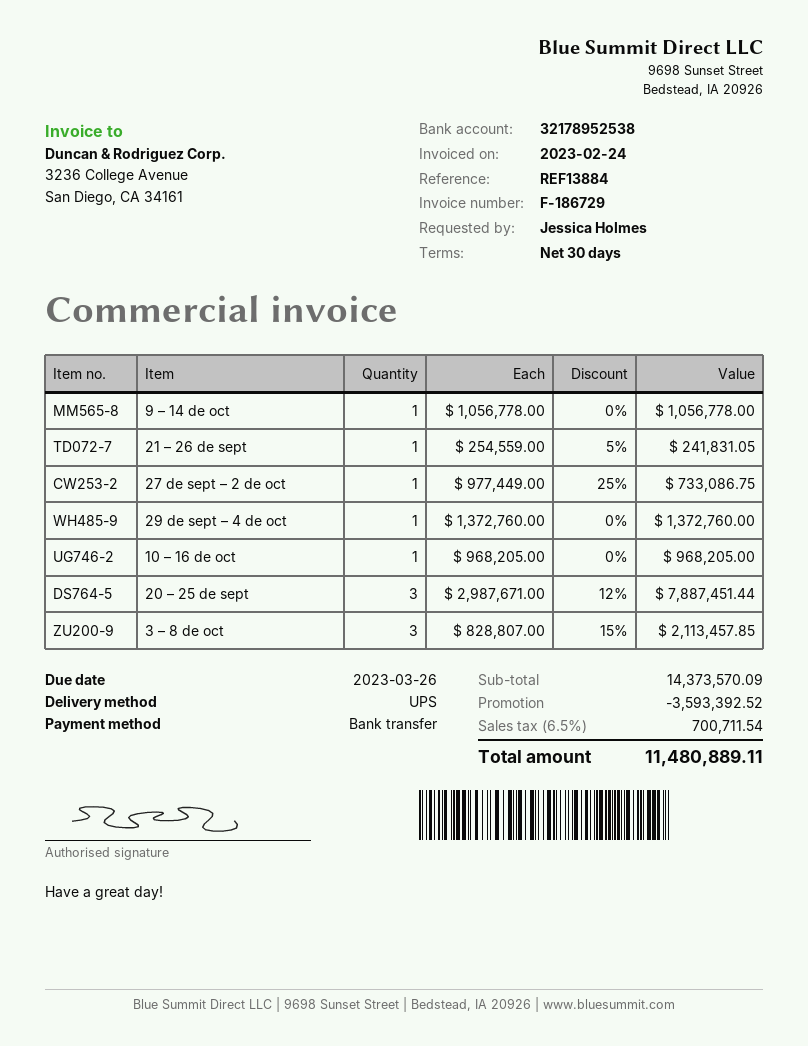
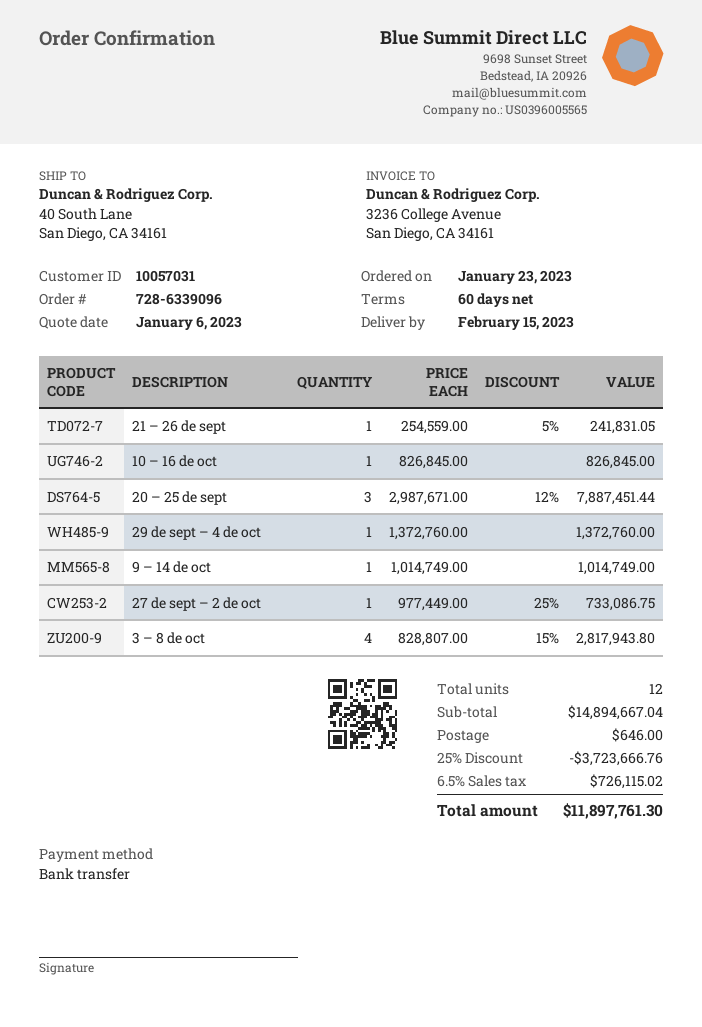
payment terms: 30 days -> 60 days
9 – 14 de oct: 1 x 1056778.00 = 1056778.00 -> 1 x 1014749.00 = 1014749.00
10 – 16 de oct: 1 x 968205.00 = 968205.00 -> 1 x 826845.00 = 826845.00
3 – 8 de oct: 3 x 828807.00 - 15% = 2113457.85 -> 4 x 828807.00 - 15% = 2817943.80
subtotal: 14373570.09 -> 14894667.04
discount: 3593392.52 -> 3723666.76
shipping: none -> 646.00
tax: 6.5% = 700711.54 -> 6.5% = 726115.02
total: 11480889.11 -> 11897761.30

